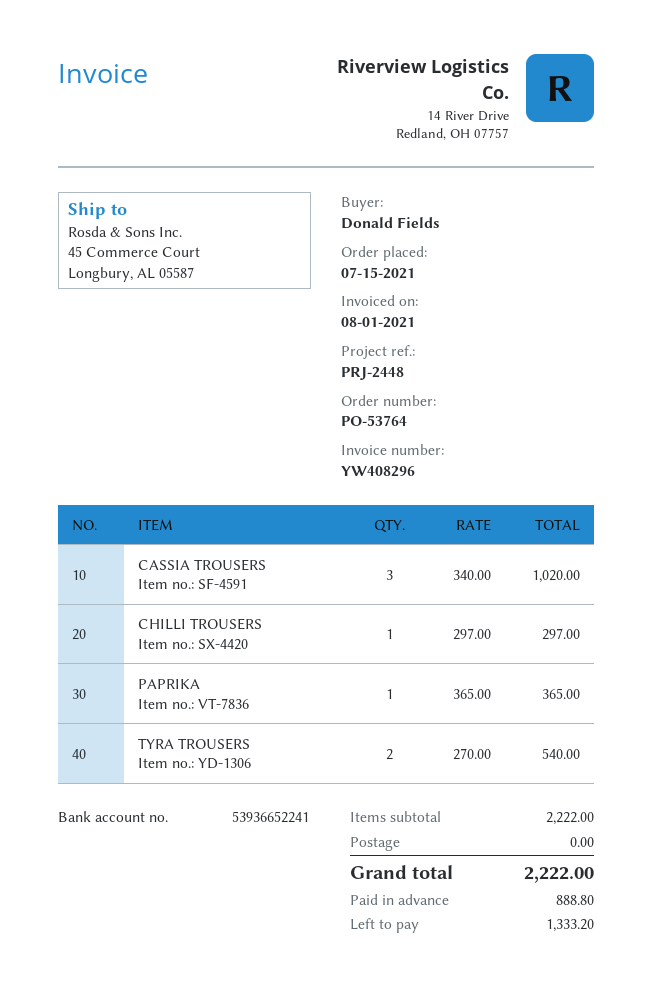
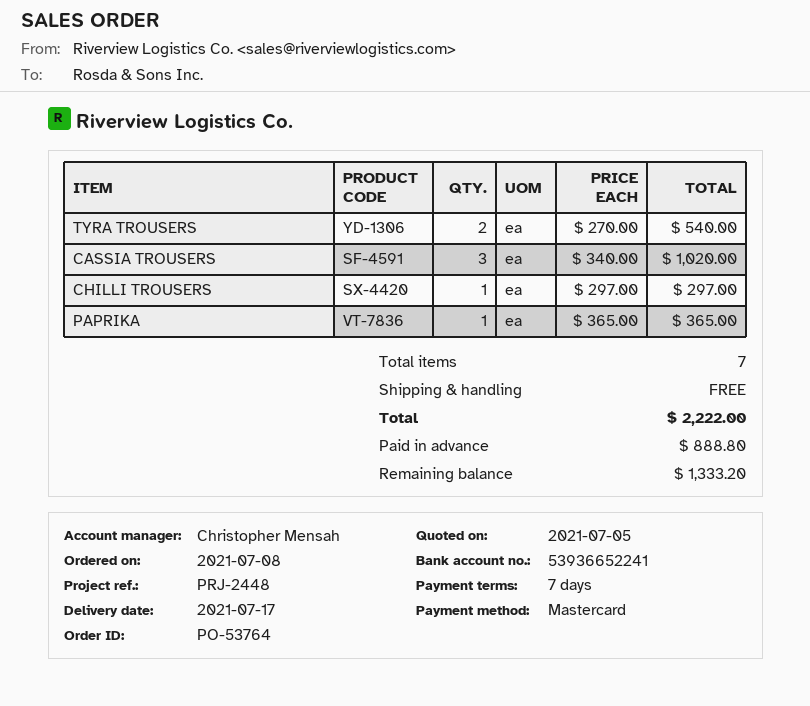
order date: 2021-07-15 -> 2021-07-08

